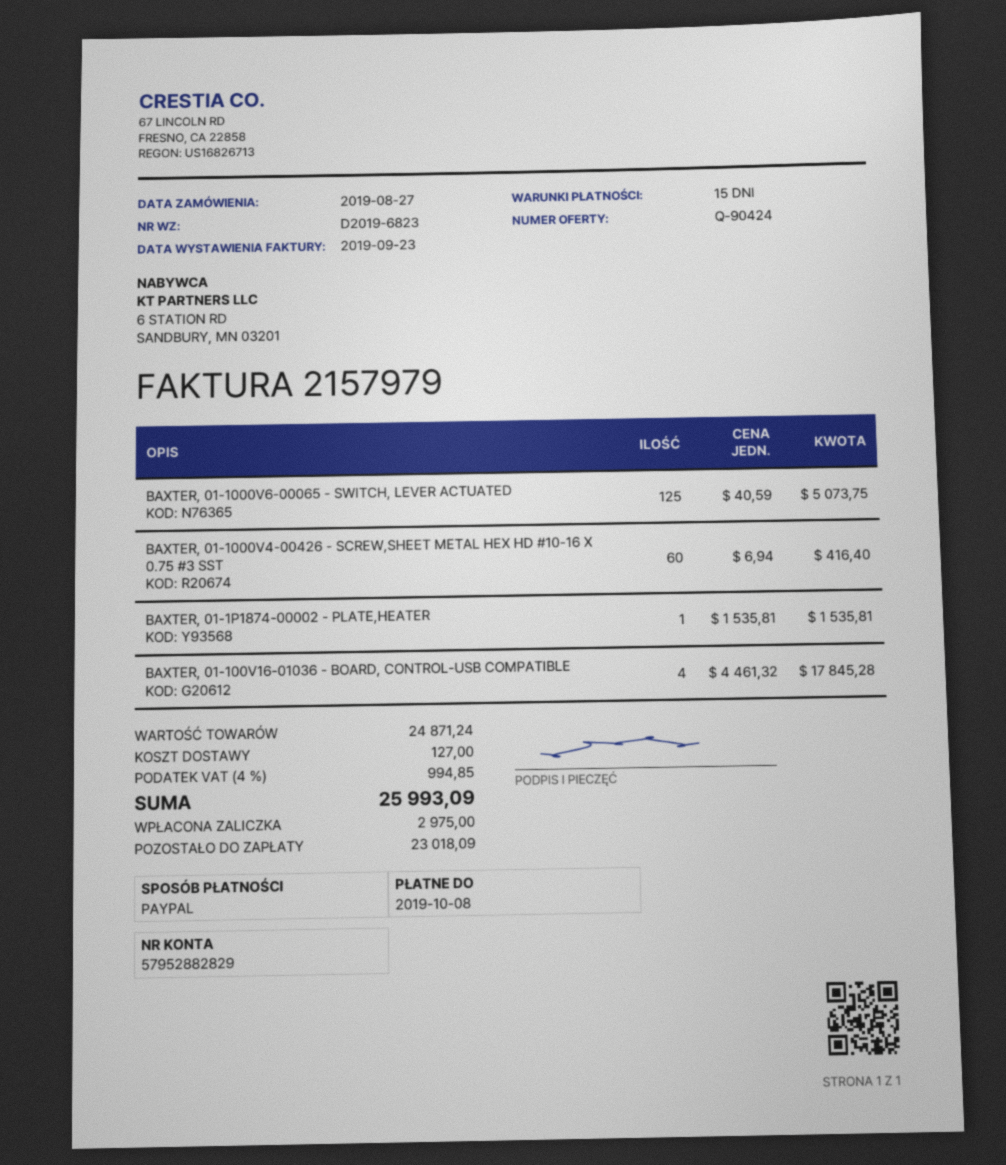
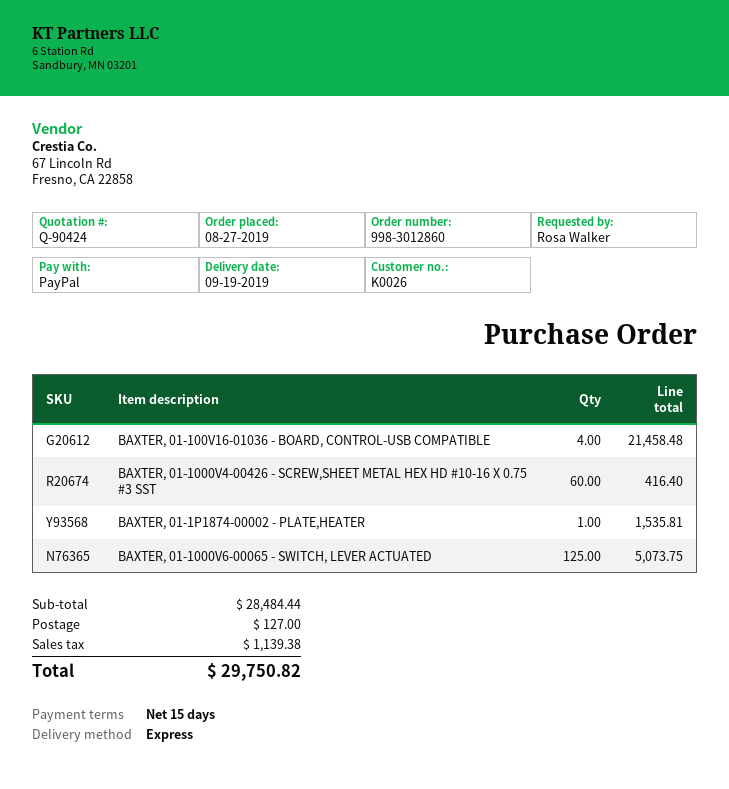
BAXTER, 01-100V16-01036 - BOARD, CONTROL-USB COMPATIBLE: 4 for 17845.28 -> 4 for 21458.48
subtotal: 24871.24 -> 28484.44
tax: 994.85 -> 1139.38
total: 25993.09 -> 29750.82

